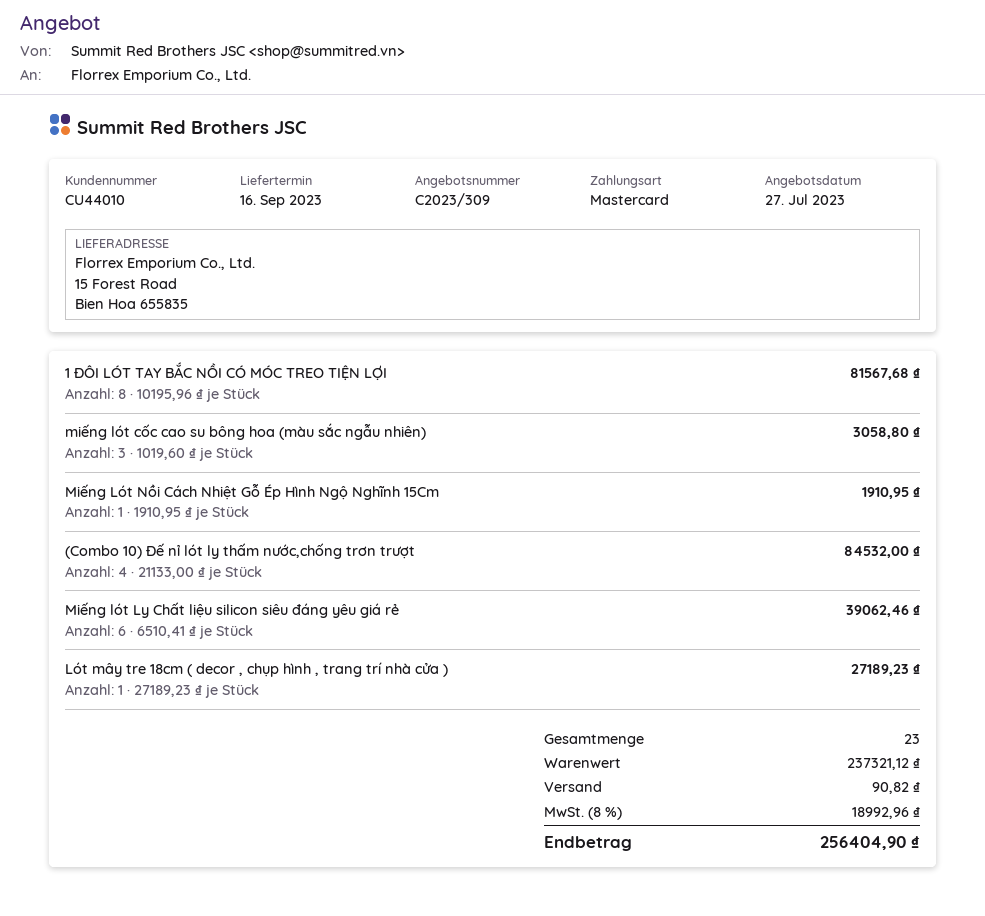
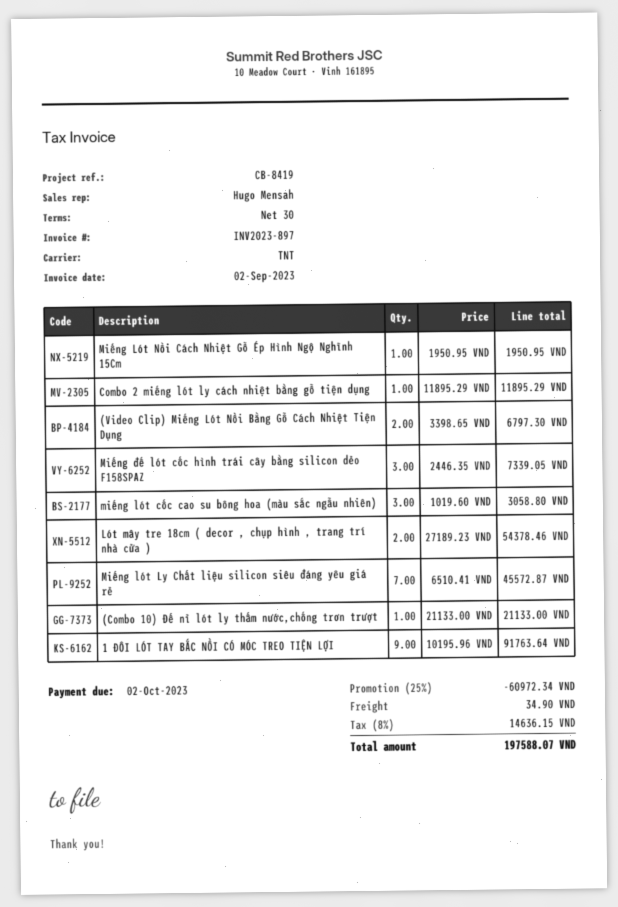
1 ĐÔI LÓT TAY BẮC NỒI CÓ MÓC TREO TIỆN LỢI: 8 x 10195.96 = 81567.68 -> 9 x 10195.96 = 91763.64
Miếng Lót Nồi Cách Nhiệt Gỗ Ép Hình Ngộ Nghĩnh 15Cm: 1 x 1910.95 = 1910.95 -> 1 x 1950.95 = 1950.95
(Combo 10) Đế nỉ lót ly thấm nước,chống trơn trượt: 4 x 21133.00 = 84532.00 -> 1 x 21133.00 = 21133.00
Miếng lót Ly Chất liệu silicon siêu đáng yêu giá rẻ: 6 x 6510.41 = 39062.46 -> 7 x 6510.41 = 45572.87
Lót mây tre 18cm ( decor , chụp hình , trang trí nhà cửa ): 1 x 27189.23 = 27189.23 -> 2 x 27189.23 = 54378.46
Combo 2 miếng lót ly cách nhiệt bằng gỗ tiện dụng: none -> 1 x 11895.29 = 11895.29
(Video Clip) Miếng Lót Nồi Bằng Gỗ Cách Nhiệt Tiện Dụng: none -> 2 x 3398.65 = 6797.30
Miếng đế lót cốc hình trái cây bằng silicon dẻo F158SPAZ: none -> 3 x 2446.35 = 7339.05
discount: none -> 25% = 60972.34
shipping: 90.82 -> 34.90
tax: 8% = 18992.96 -> 8% = 14636.15
total: 256404.90 -> 197588.07

